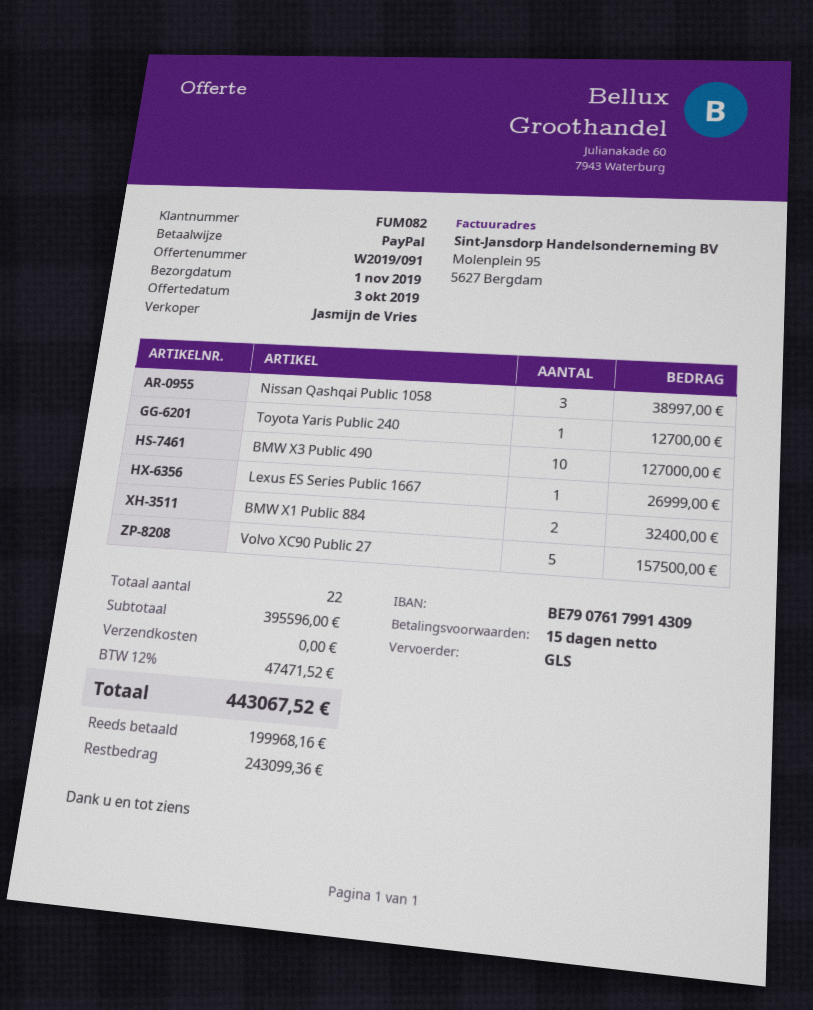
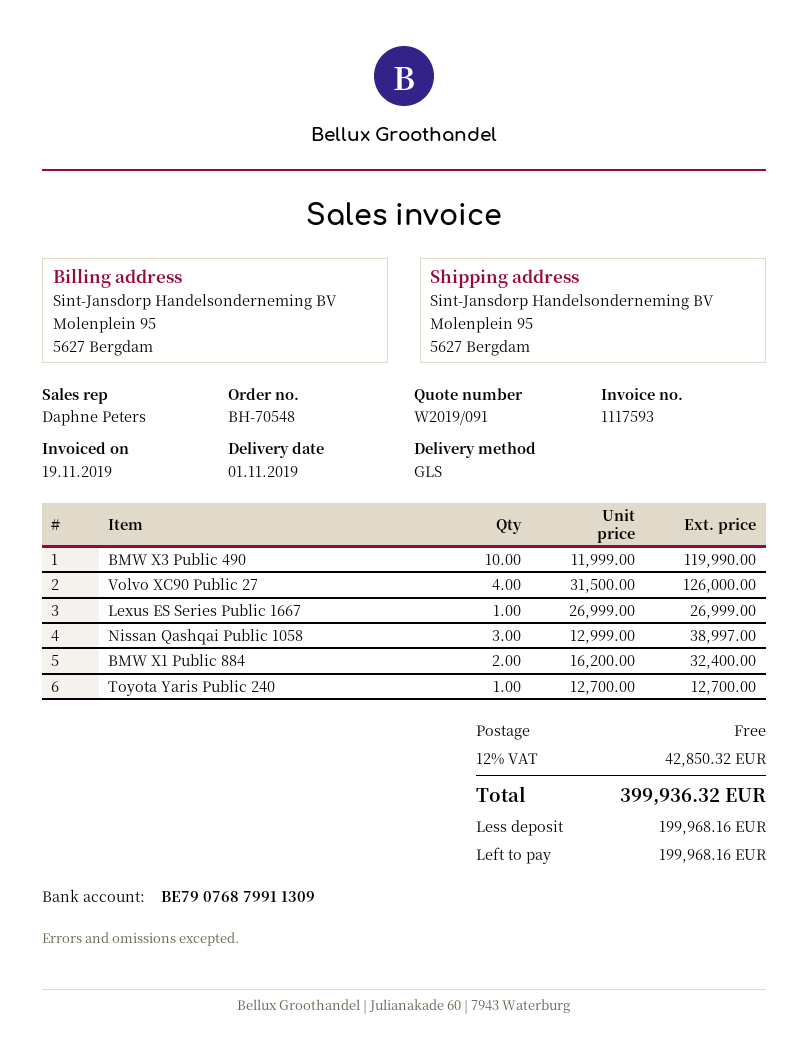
sales rep: Jasmijn de Vries -> Daphne Peters
bank account: BE79076179914309 -> BE79076879911309
BMW X3 Public 490: 10 for 127000.00 -> 10 for 119990.00
Volvo XC90 Public 27: 5 for 157500.00 -> 4 for 126000.00
tax: 12% = 47471.52 -> 12% = 42850.32
total: 443067.52 -> 399936.32
balance: 243099.36 -> 199968.16

